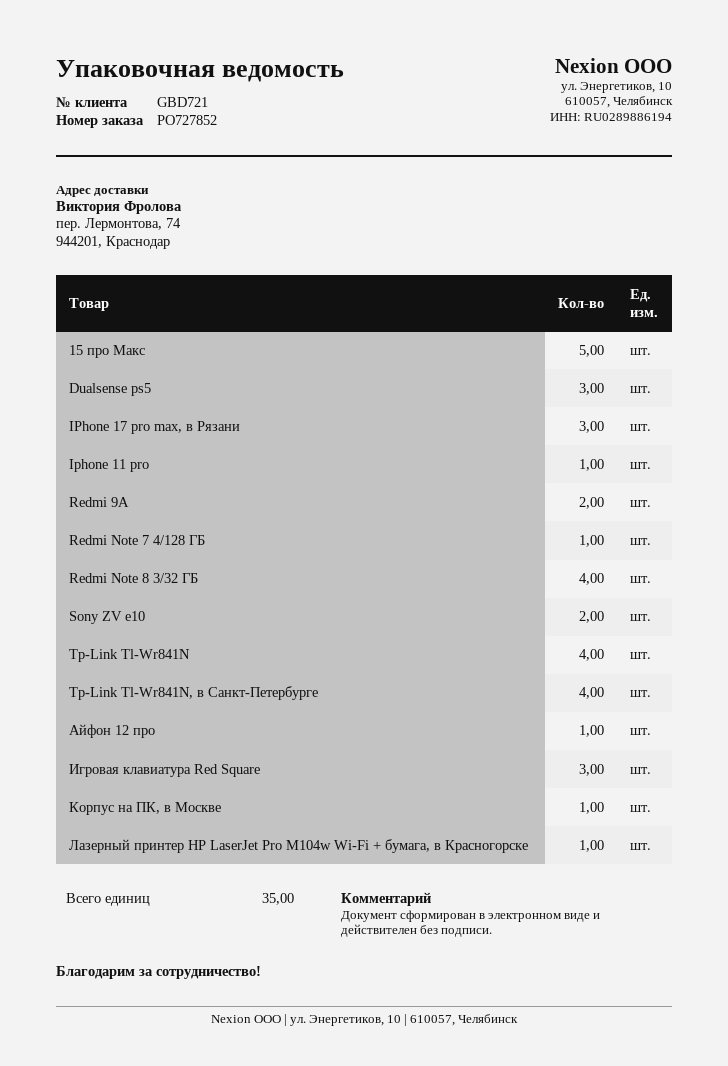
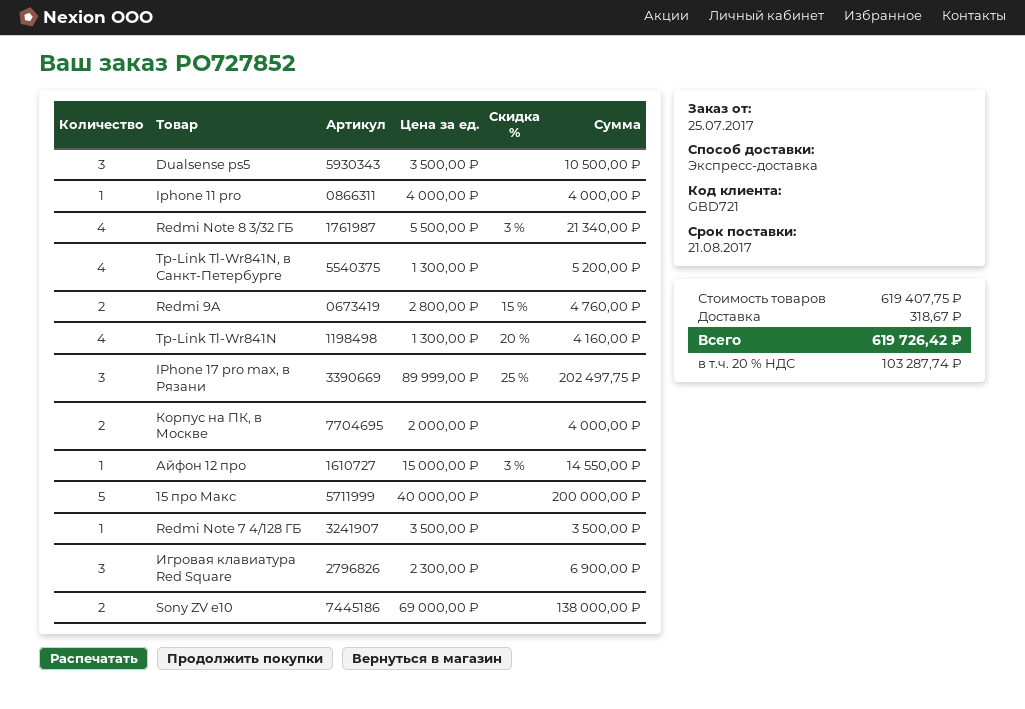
Корпус на ПК, в Москве: 1 -> 2
Лазерный принтер HP LaserJet Pro M104w Wi-Fi + бумага, в Красногорске: 1 -> none

